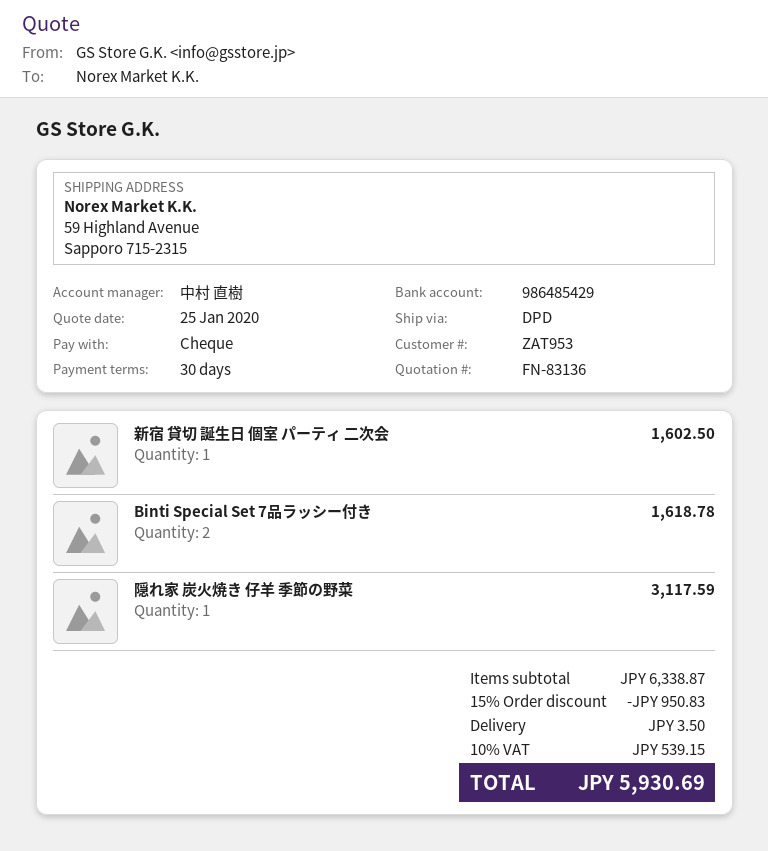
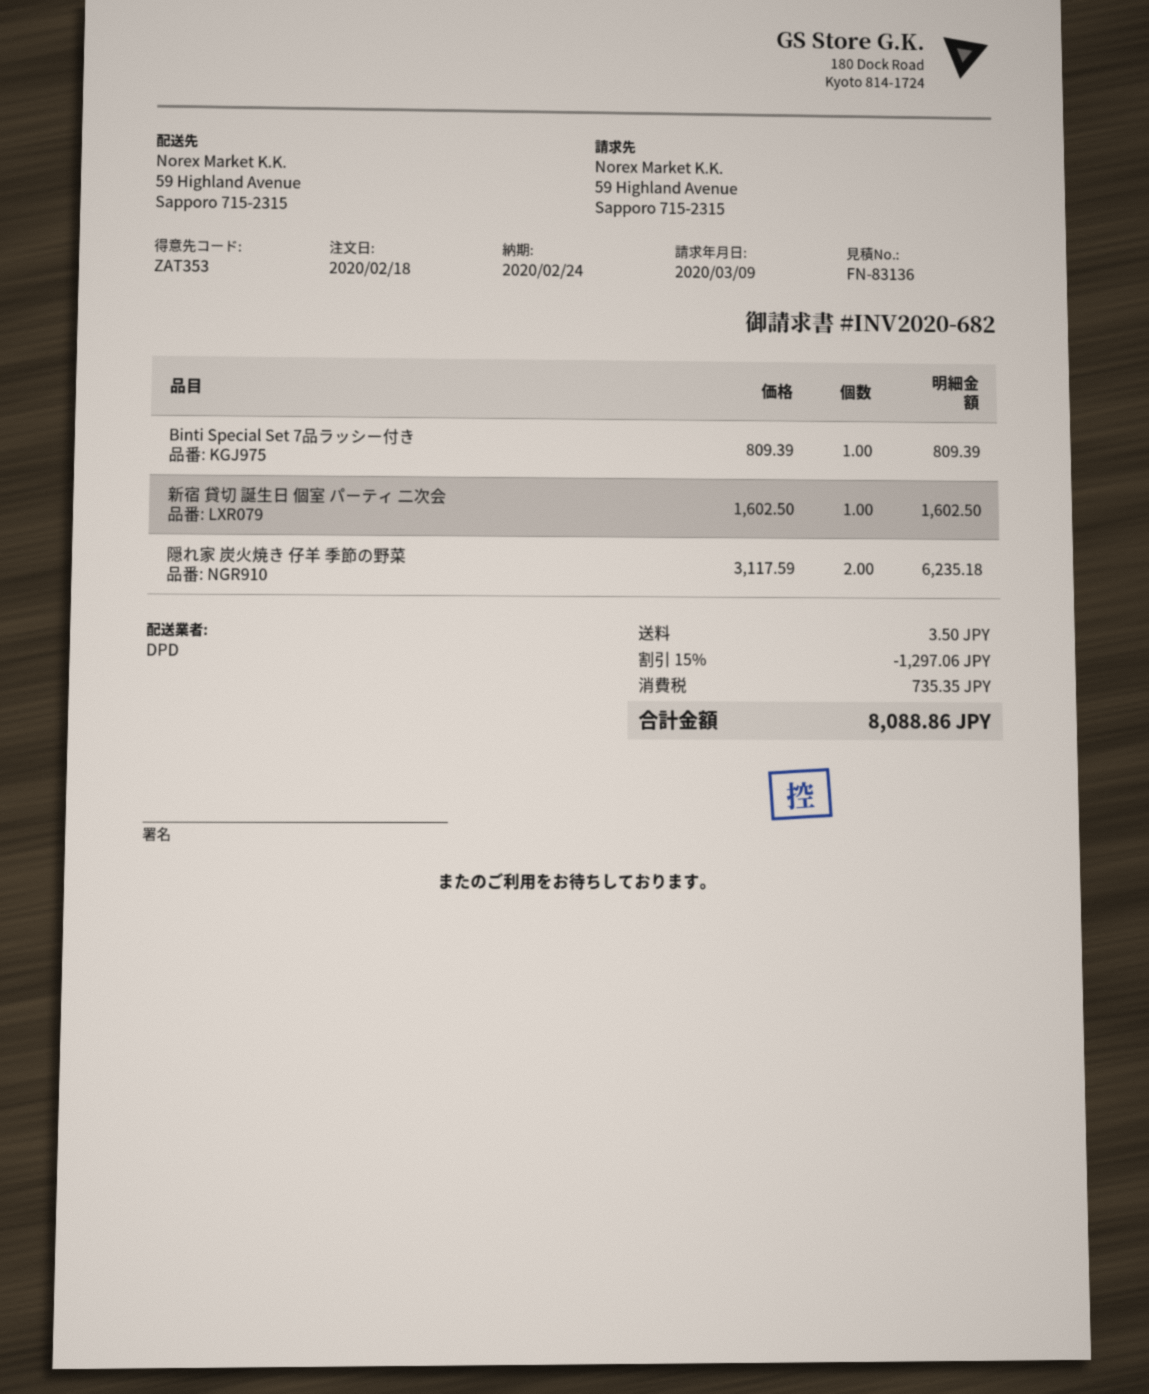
customer number: ZAT953 -> ZAT353
Binti Special Set 7品ラッシー付き: 2 for 1618.78 -> 1 for 809.39
隠れ家 炭火焼き 仔羊 季節の野菜: 1 for 3117.59 -> 2 for 6235.18
discount: 15% = 950.83 -> 15% = 1297.06
tax: 539.15 -> 735.35
total: 5930.69 -> 8088.86

